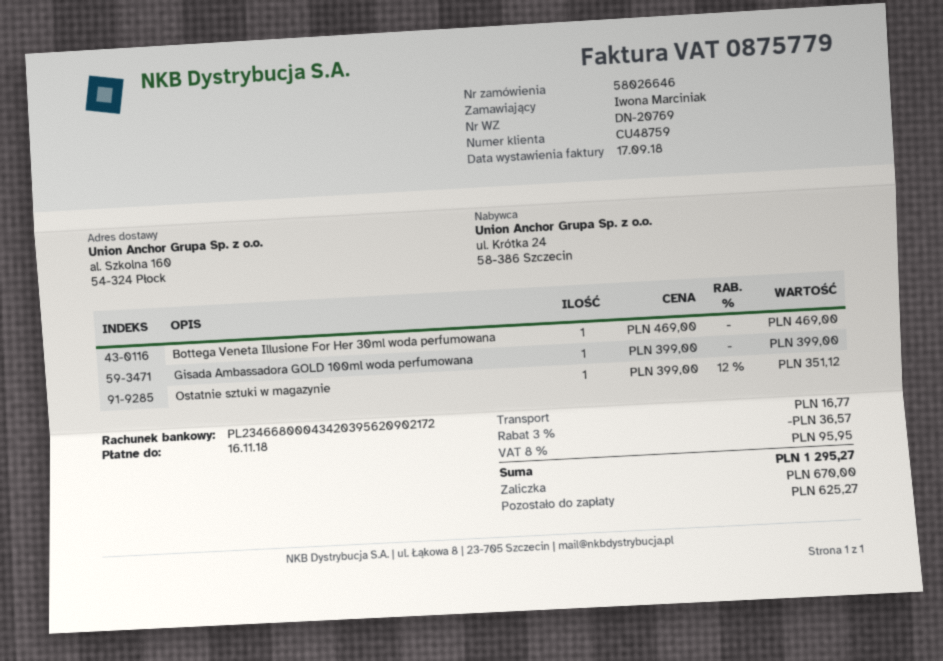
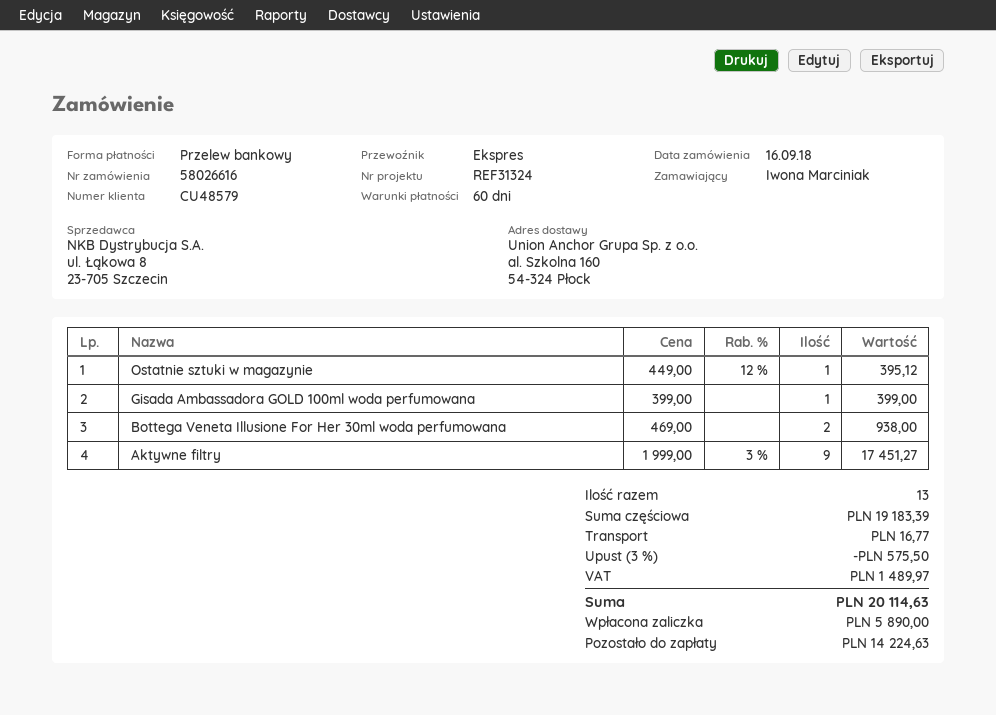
order number: 58026646 -> 58026616
customer number: CU48759 -> CU48579
Bottega Veneta Illusione For Her 30ml woda perfumowana: 1 x 469.00 = 469.00 -> 2 x 469.00 = 938.00
Ostatnie sztuki w magazynie: 1 x 399.00 - 12% = 351.12 -> 1 x 449.00 - 12% = 395.12
Aktywne filtry: none -> 9 x 1999.00 - 3% = 17451.27
discount: 3% = 36.57 -> 3% = 575.50
tax: 95.95 -> 1489.97
total: 1295.27 -> 20114.63
deposit: 670.00 -> 5890.00
balance: 625.27 -> 14224.63

